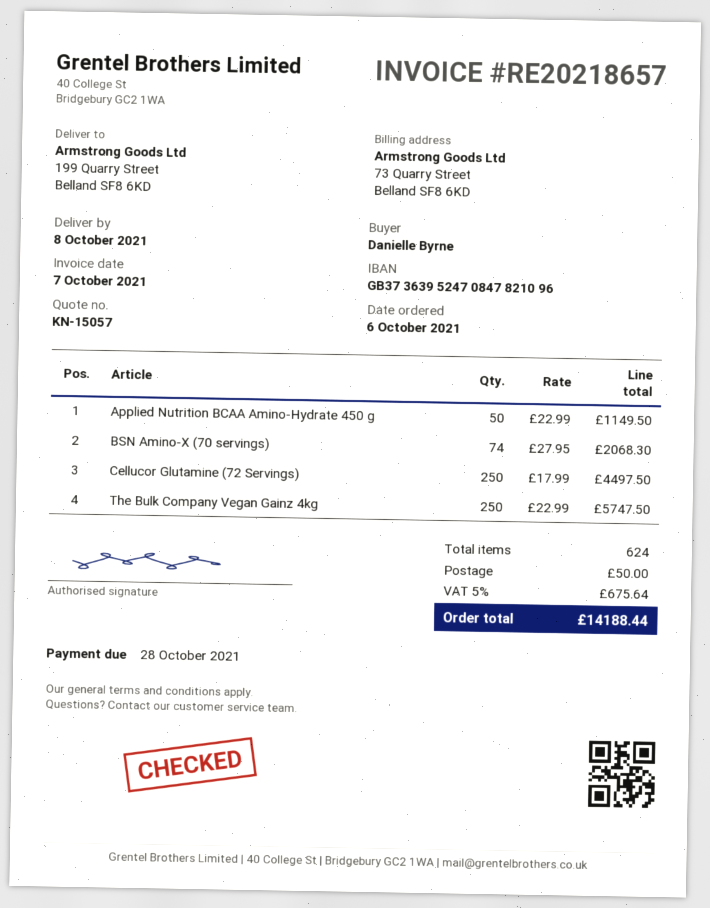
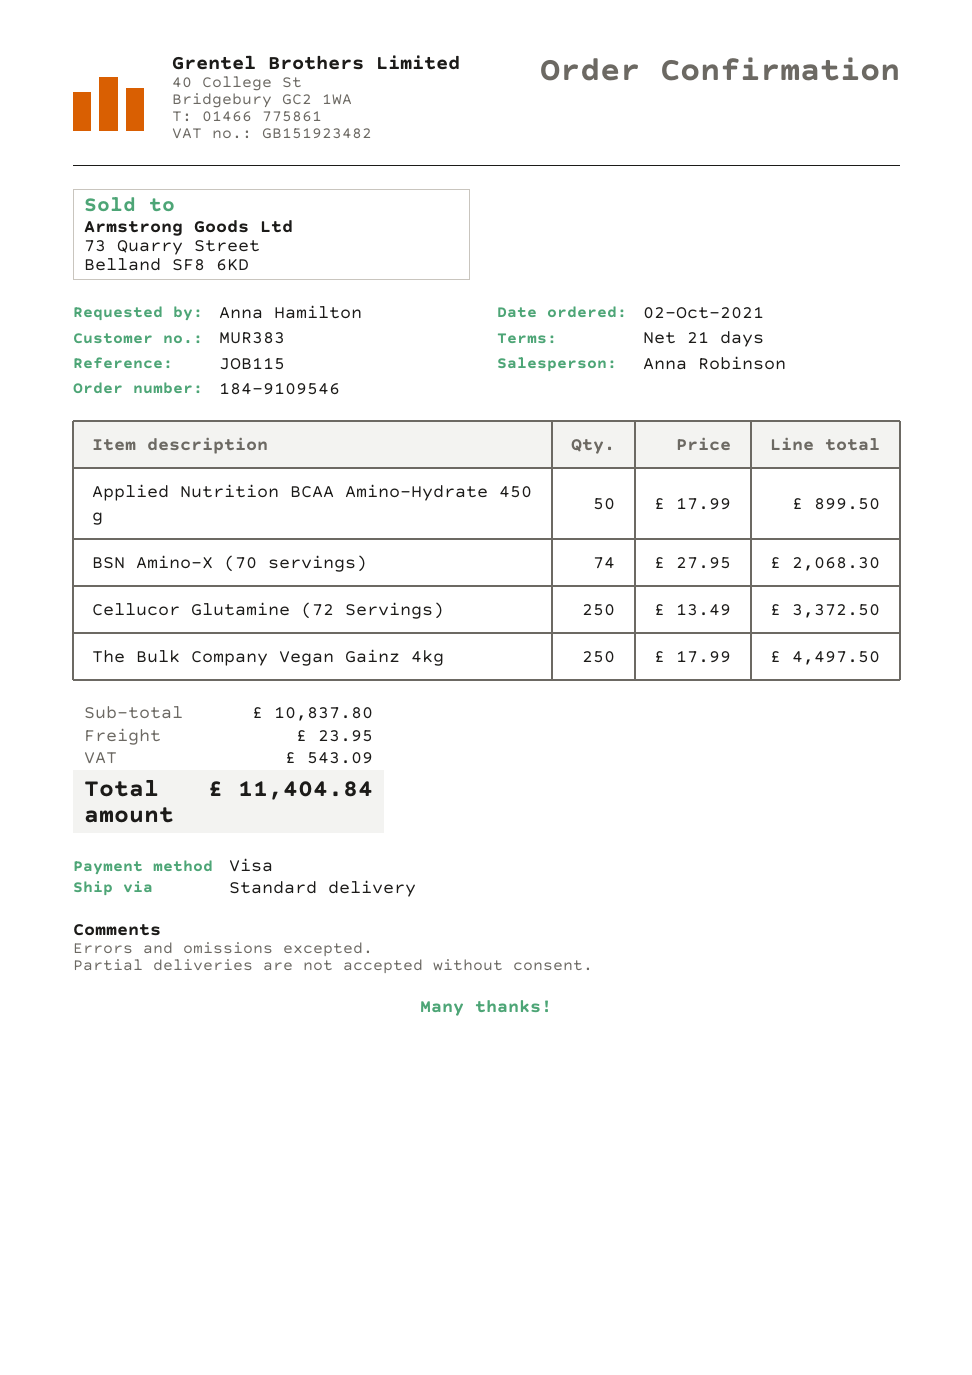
order date: 2021-10-06 -> 2021-10-02
ordered by: Danielle Byrne -> Anna Hamilton
Applied Nutrition BCAA Amino-Hydrate 450 g: 50 x 22.99 = 1149.50 -> 50 x 17.99 = 899.50
Cellucor Glutamine (72 Servings): 250 x 17.99 = 4497.50 -> 250 x 13.49 = 3372.50
The Bulk Company Vegan Gainz 4kg: 250 x 22.99 = 5747.50 -> 250 x 17.99 = 4497.50
shipping: 50.00 -> 23.95
tax: 675.64 -> 543.09
total: 14188.44 -> 11404.84

